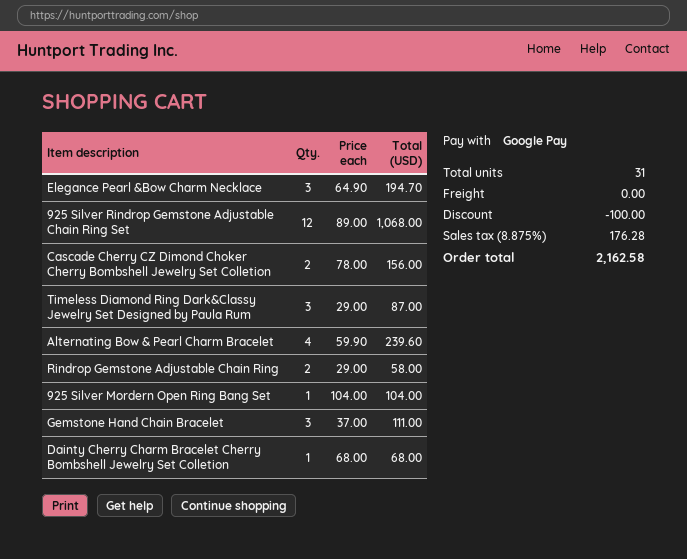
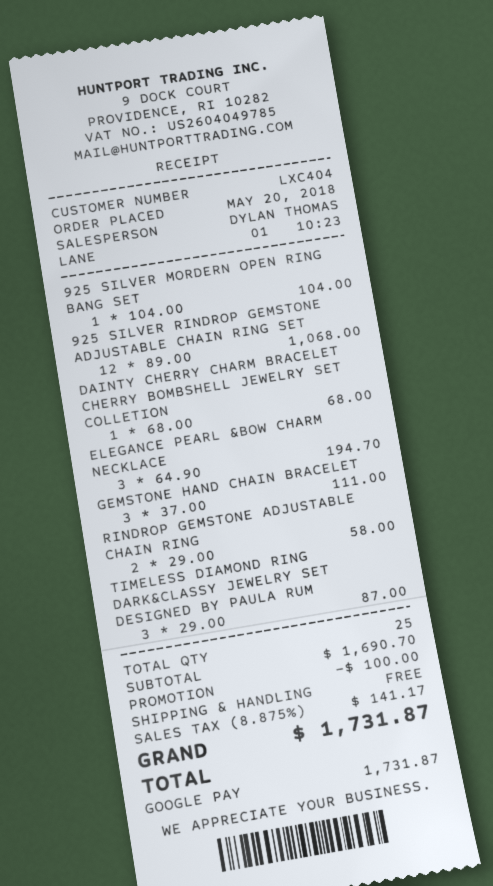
Cascade Cherry CZ Dimond Choker Cherry Bombshell Jewelry Set Colletion: 2 x 78.00 = 156.00 -> none
Alternating Bow & Pearl Charm Bracelet: 4 x 59.90 = 239.60 -> none
total quantity: 31 -> 25
tax: 8.875% = 176.28 -> 8.875% = 141.17
total: 2162.58 -> 1731.87

